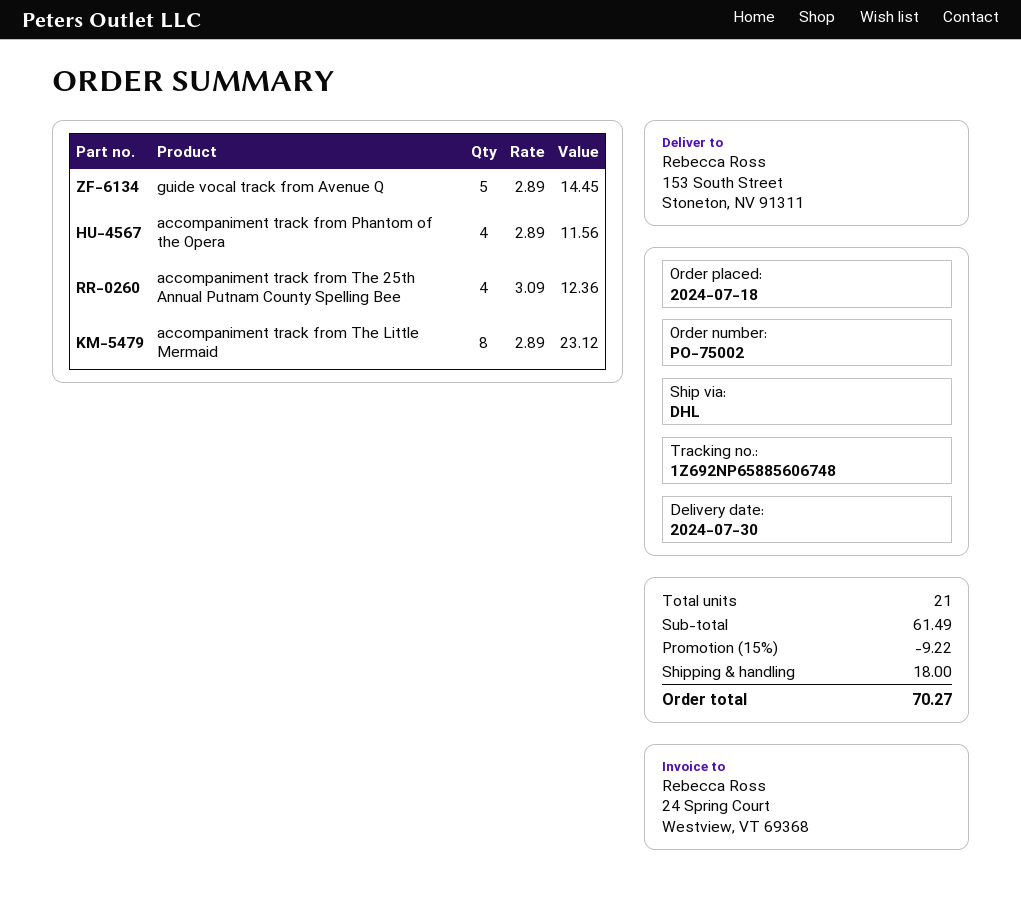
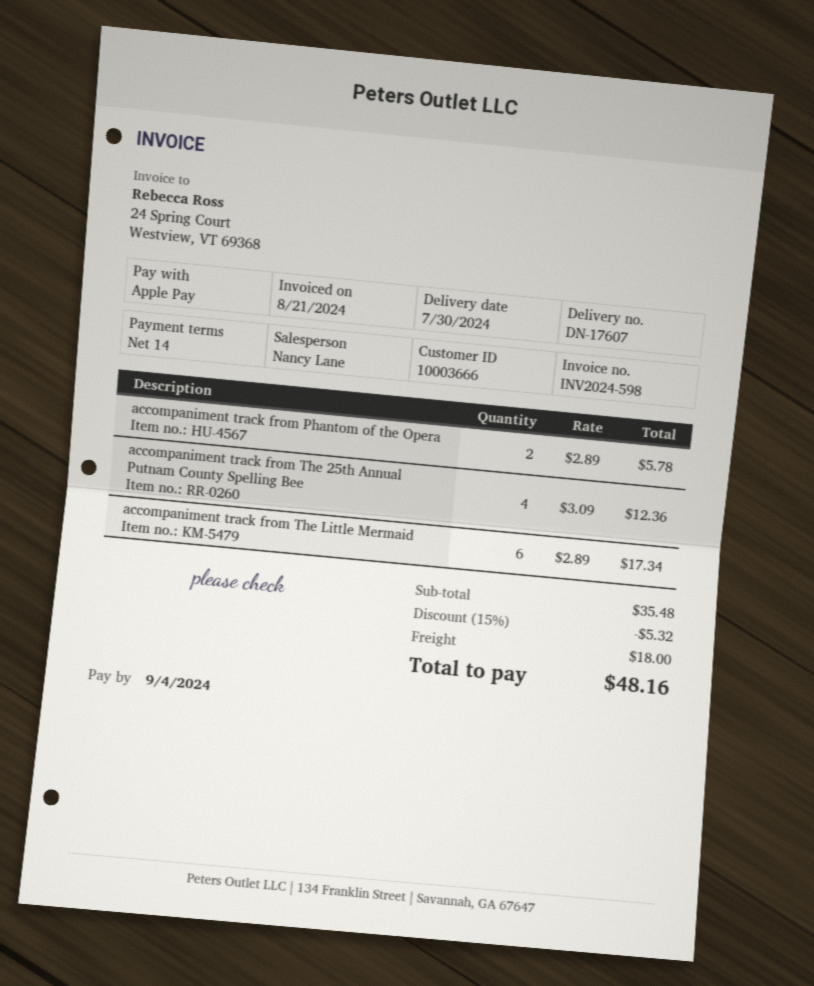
guide vocal track from Avenue Q: 5 x 2.89 = 14.45 -> none
accompaniment track from Phantom of the Opera: 4 x 2.89 = 11.56 -> 2 x 2.89 = 5.78
accompaniment track from The Little Mermaid: 8 x 2.89 = 23.12 -> 6 x 2.89 = 17.34
subtotal: 61.49 -> 35.48
discount: 15% = 9.22 -> 15% = 5.32
total: 70.27 -> 48.16

